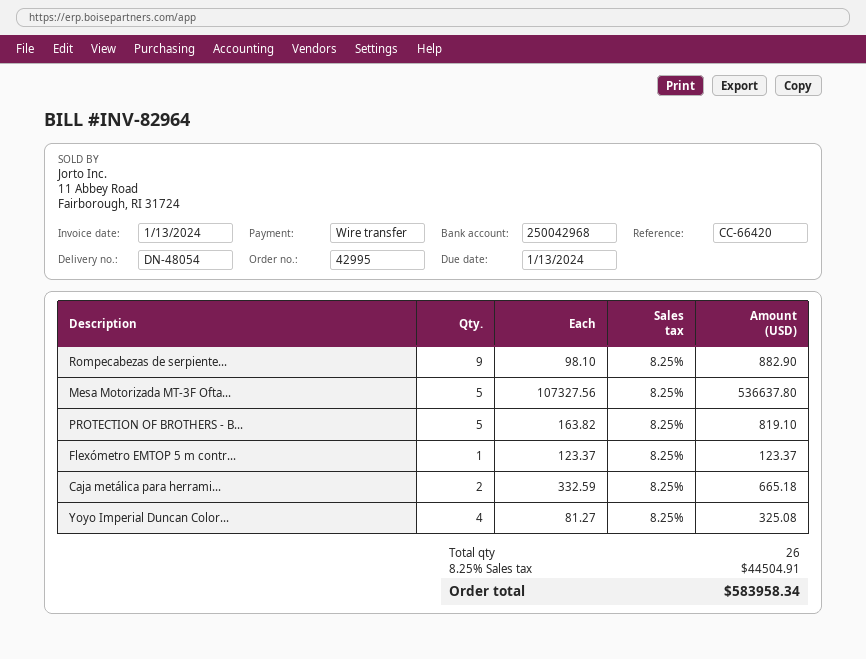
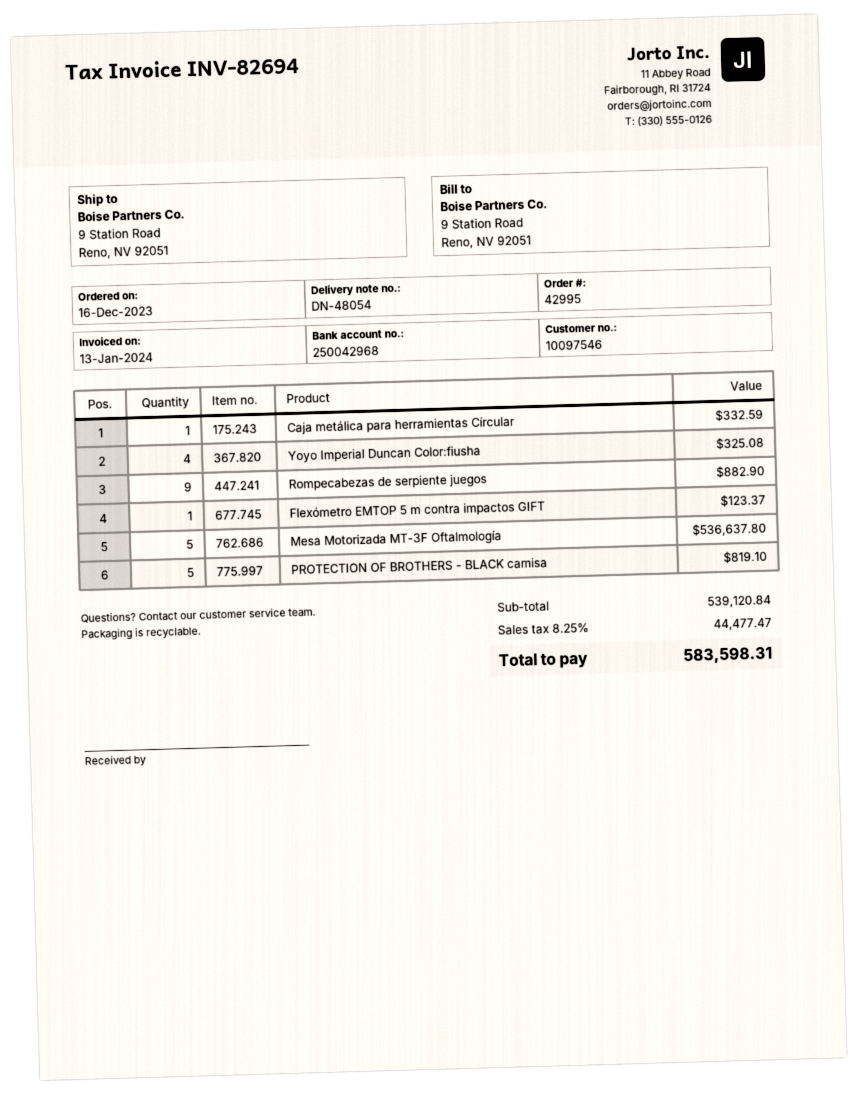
invoice number: INV-82964 -> INV-82694
Caja metálica para herrami...: 2 for 665.18 -> 1 for 332.59
tax: 8.25% = 44504.91 -> 8.25% = 44477.47
total: 583958.34 -> 583598.31

